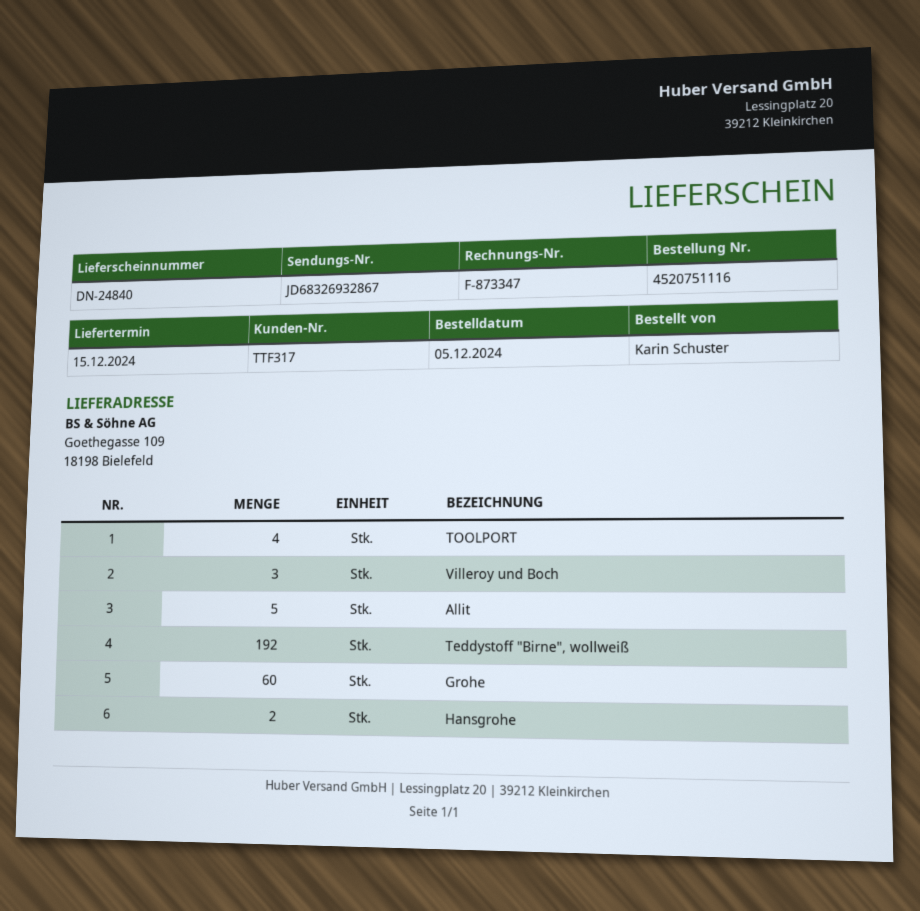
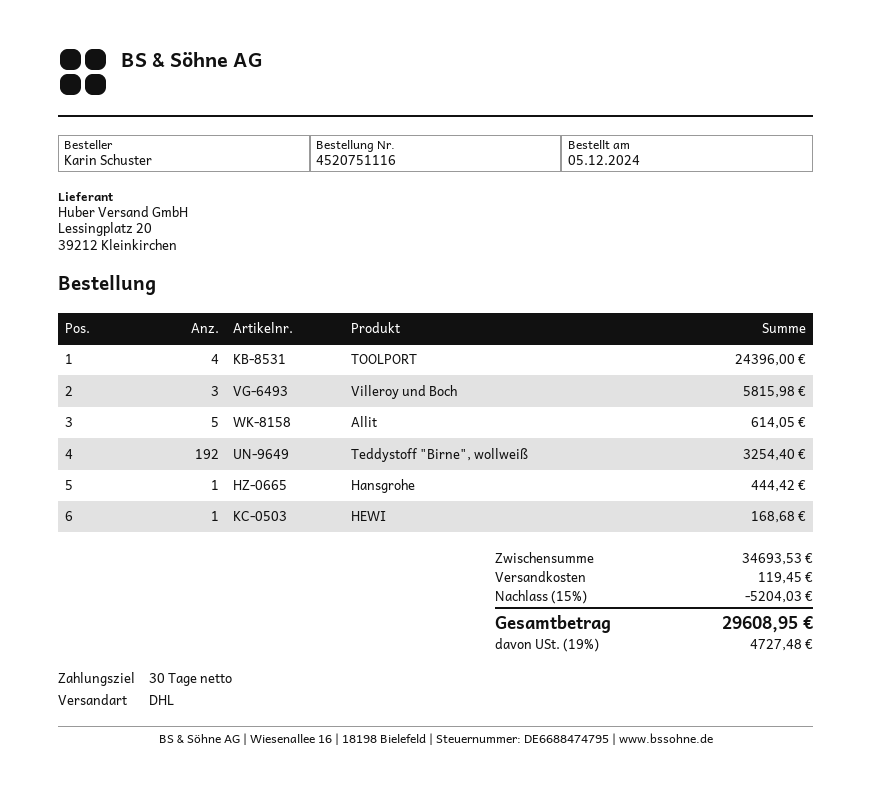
Grohe: 60 -> none
Hansgrohe: 2 -> 1
HEWI: none -> 1

